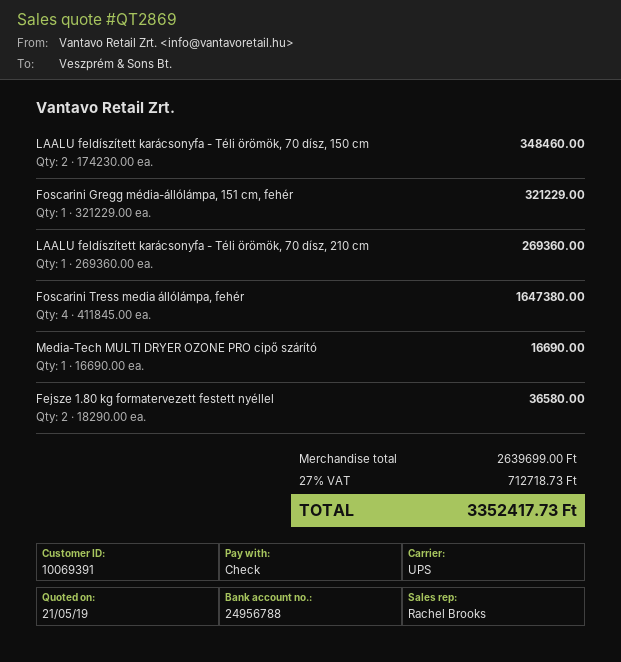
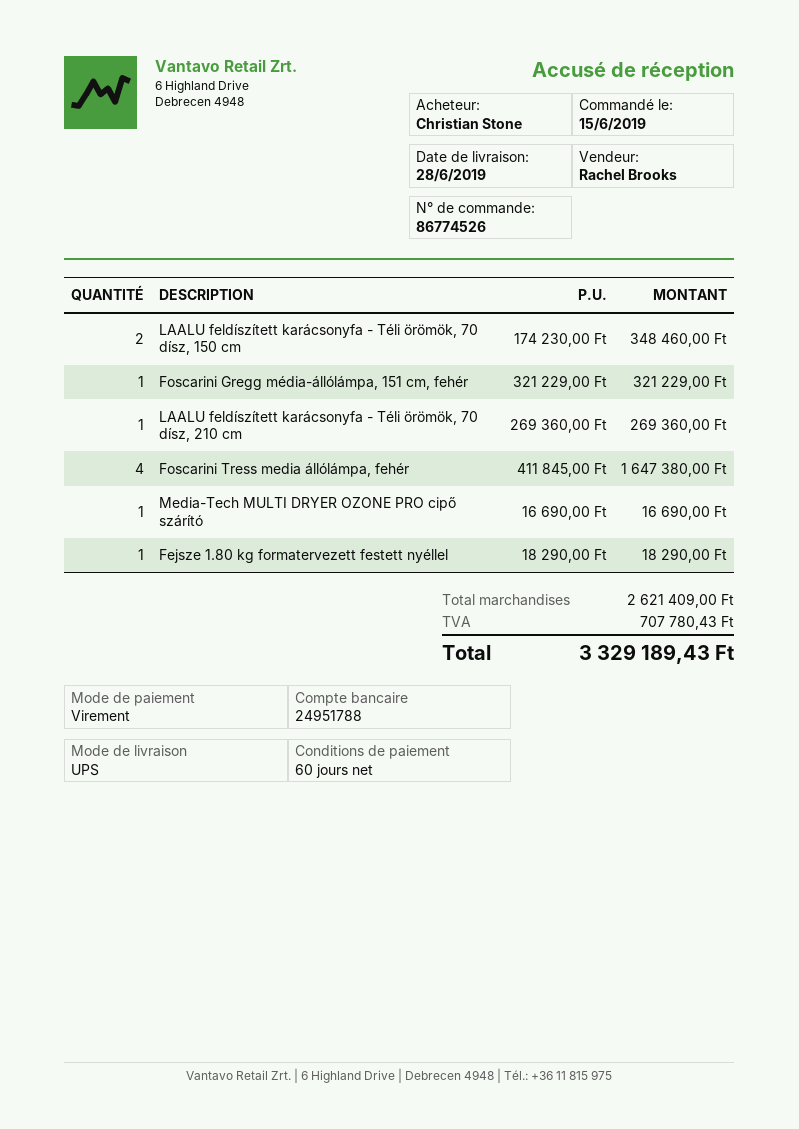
payment method: cheque -> bank transfer
bank account: 24956788 -> 24951788
Fejsze 1.80 kg formatervezett festett nyéllel: 2 x 18290.00 = 36580.00 -> 1 x 18290.00 = 18290.00
subtotal: 2639699.00 -> 2621409.00
tax: 712718.73 -> 707780.43
total: 3352417.73 -> 3329189.43

